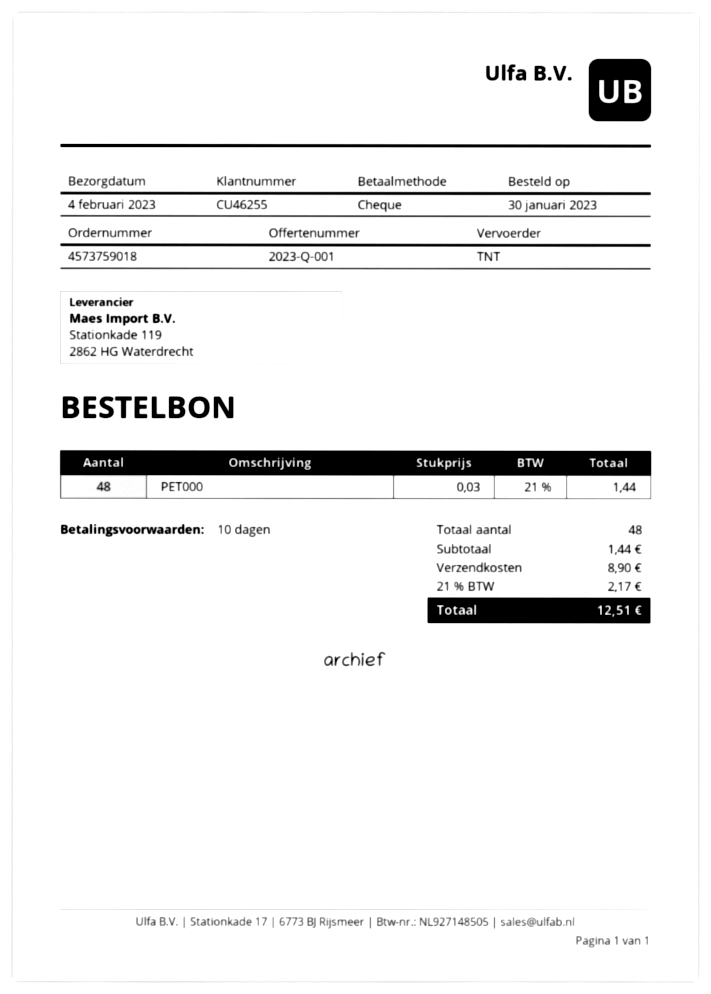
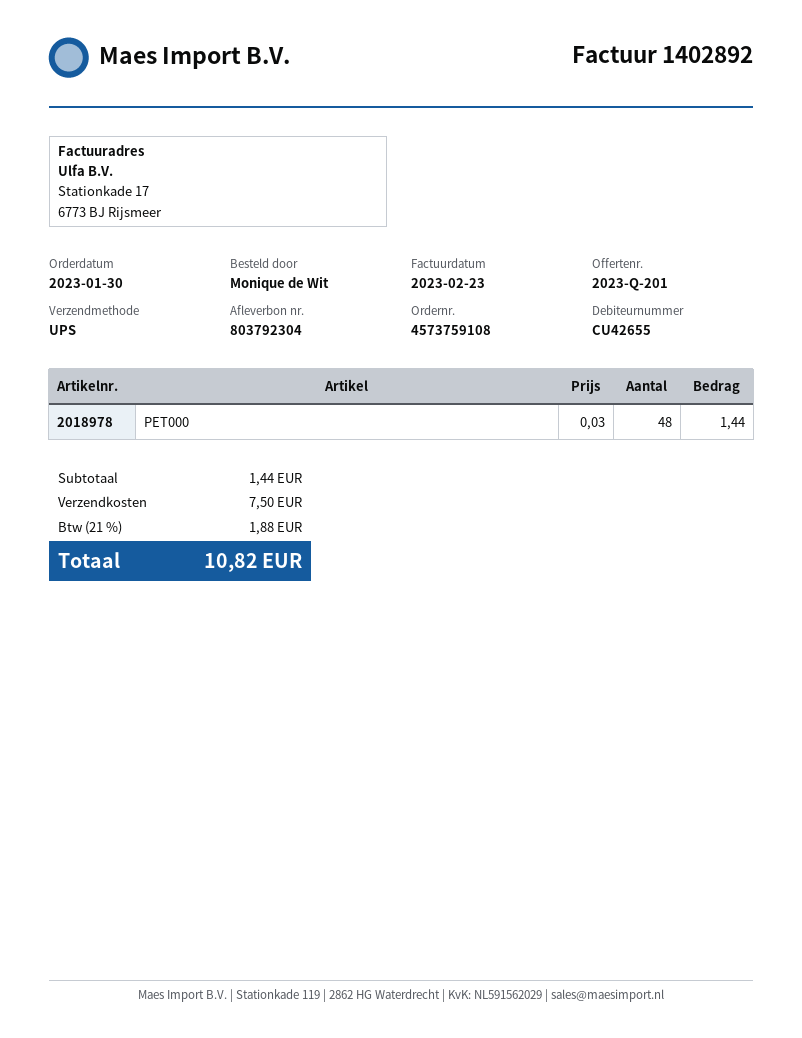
quote number: 2023-Q-001 -> 2023-Q-201
order number: 4573759018 -> 4573759108
customer number: CU46255 -> CU42655
shipping method: TNT -> UPS
shipping: 8.90 -> 7.50
tax: 21% = 2.17 -> 21% = 1.88
total: 12.51 -> 10.82

